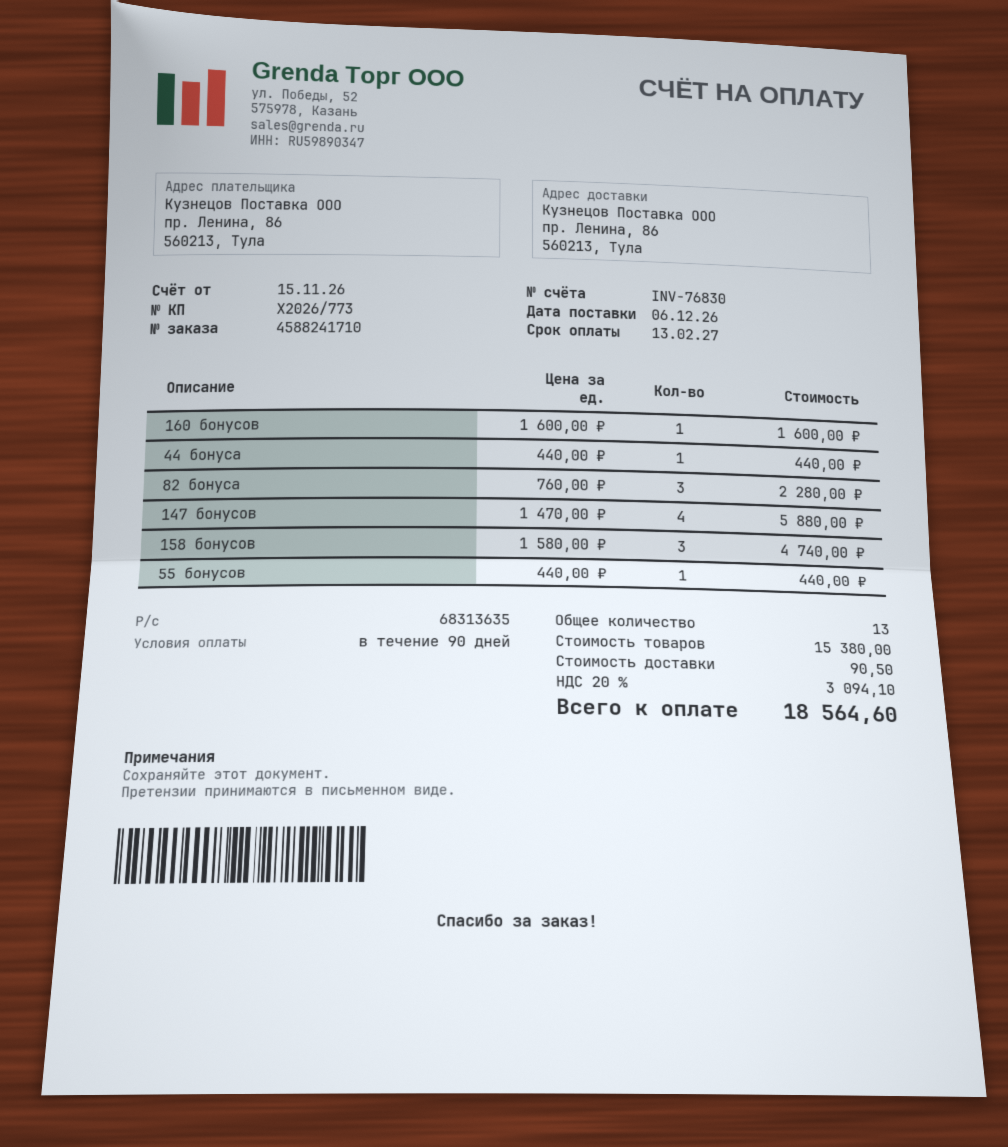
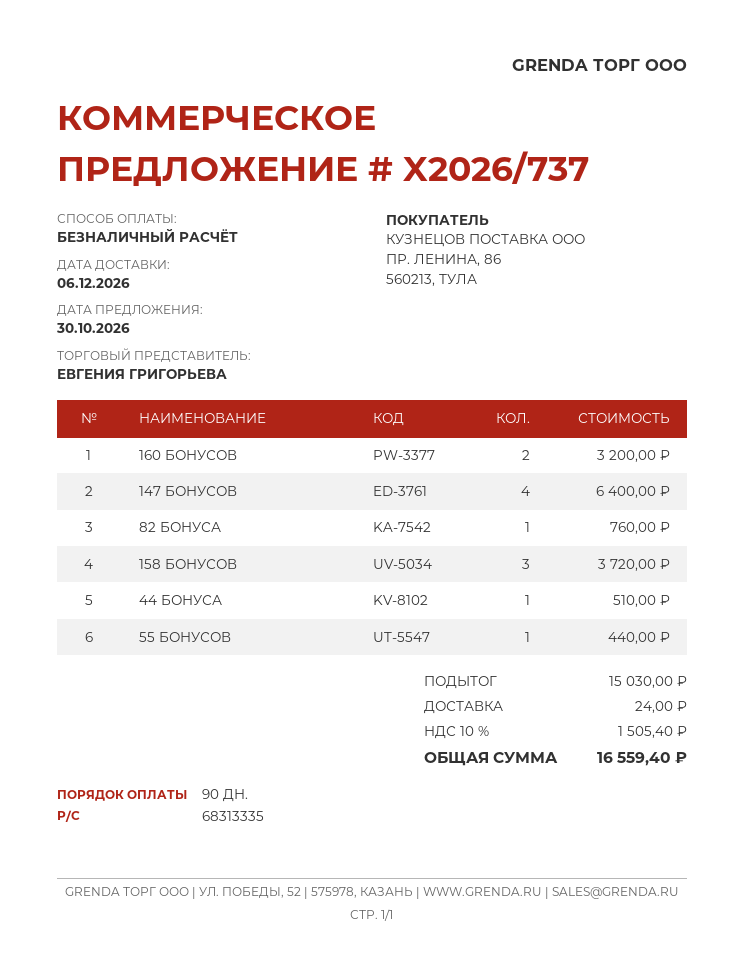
quote number: X2026/773 -> X2026/737
bank account: 68313635 -> 68313335
160 бонусов: 1 for 1600.00 -> 2 for 3200.00
44 бонуса: 1 for 440.00 -> 1 for 510.00
82 бонуса: 3 for 2280.00 -> 1 for 760.00
147 бонусов: 4 for 5880.00 -> 4 for 6400.00
158 бонусов: 3 for 4740.00 -> 3 for 3720.00
subtotal: 15380.00 -> 15030.00
shipping: 90.50 -> 24.00
tax: 20% = 3094.10 -> 10% = 1505.40
total: 18564.60 -> 16559.40

